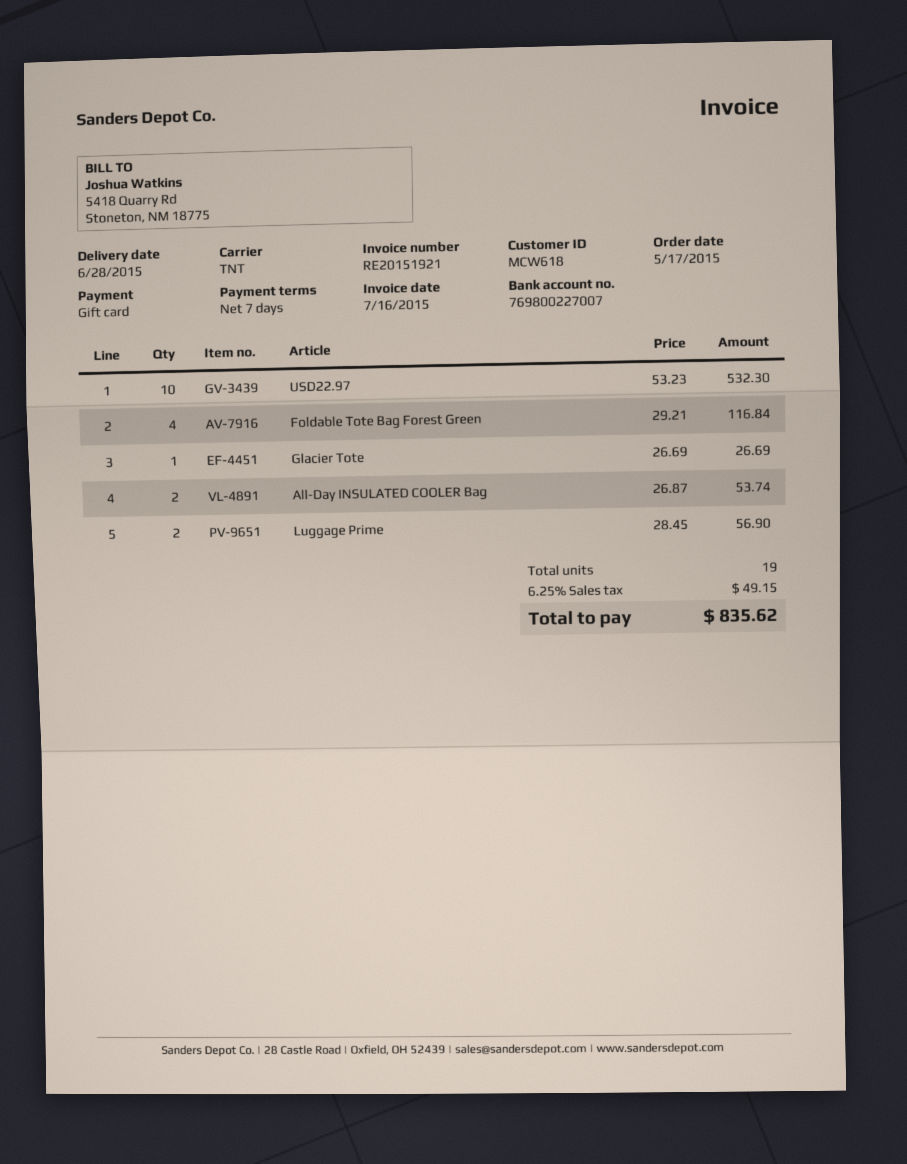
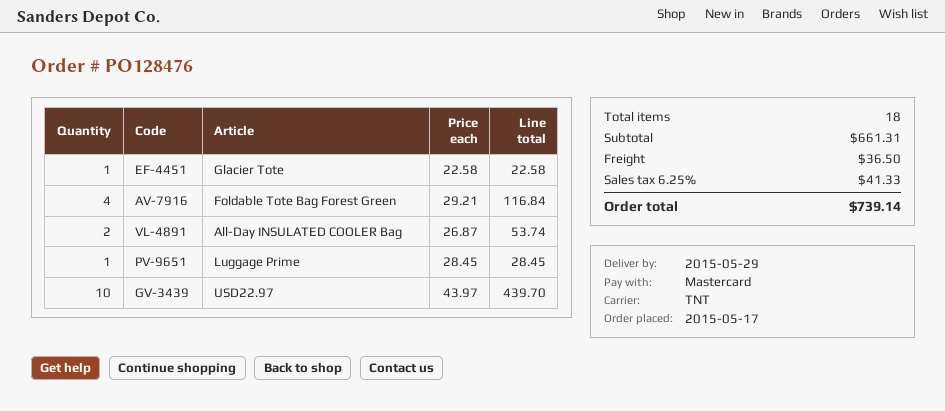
delivery date: 2015-06-28 -> 2015-05-29
payment method: gift card -> Mastercard
USD22.97: 10 x 53.23 = 532.30 -> 10 x 43.97 = 439.70
Glacier Tote: 1 x 26.69 = 26.69 -> 1 x 22.58 = 22.58
Luggage Prime: 2 x 28.45 = 56.90 -> 1 x 28.45 = 28.45
total quantity: 19 -> 18
shipping: none -> 36.50
tax: 6.25% = 49.15 -> 6.25% = 41.33
total: 835.62 -> 739.14

